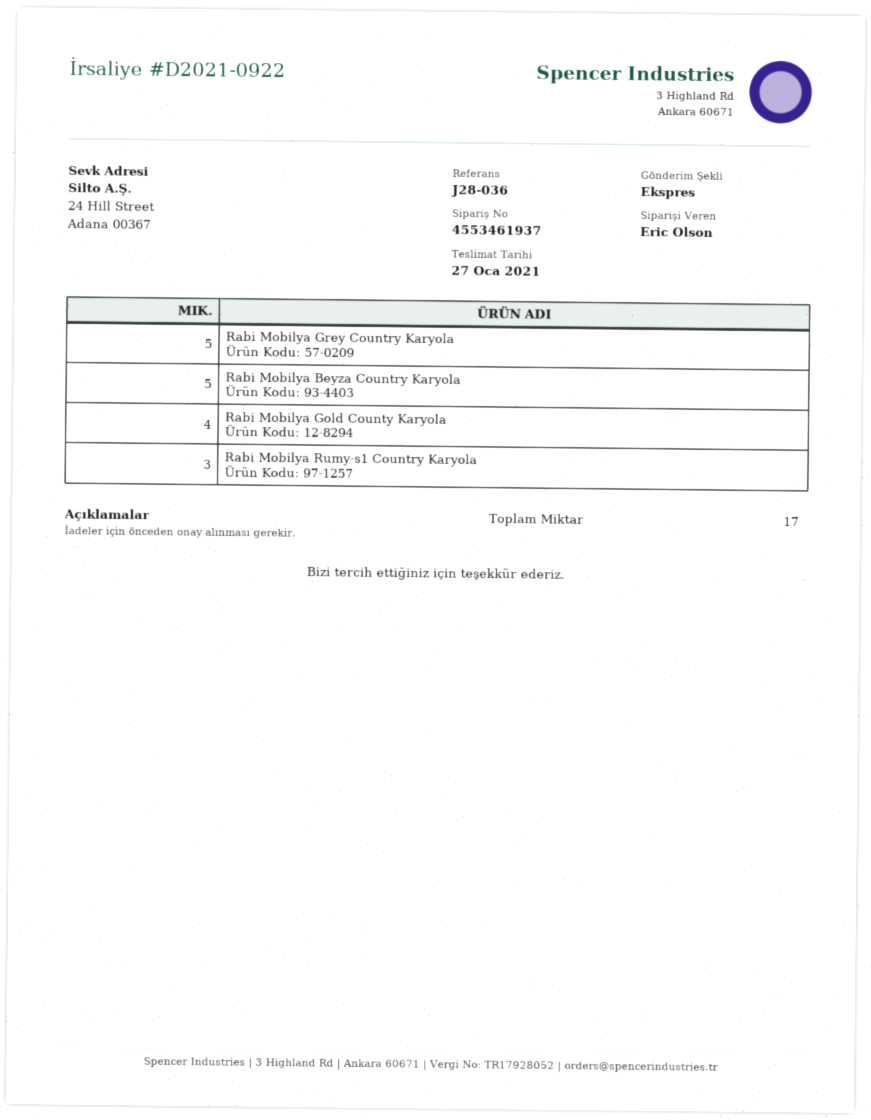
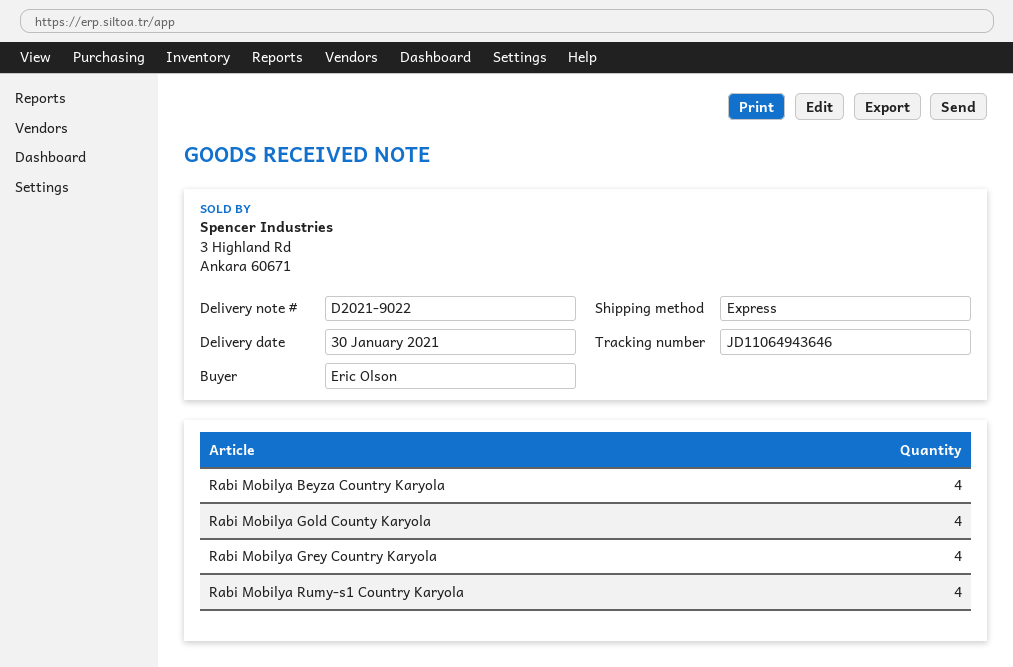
delivery note number: D2021-0922 -> D2021-9022
delivery date: 2021-01-27 -> 2021-01-30
Rabi Mobilya Grey Country Karyola: 5 -> 4
Rabi Mobilya Beyza Country Karyola: 5 -> 4
Rabi Mobilya Rumy-s1 Country Karyola: 3 -> 4

